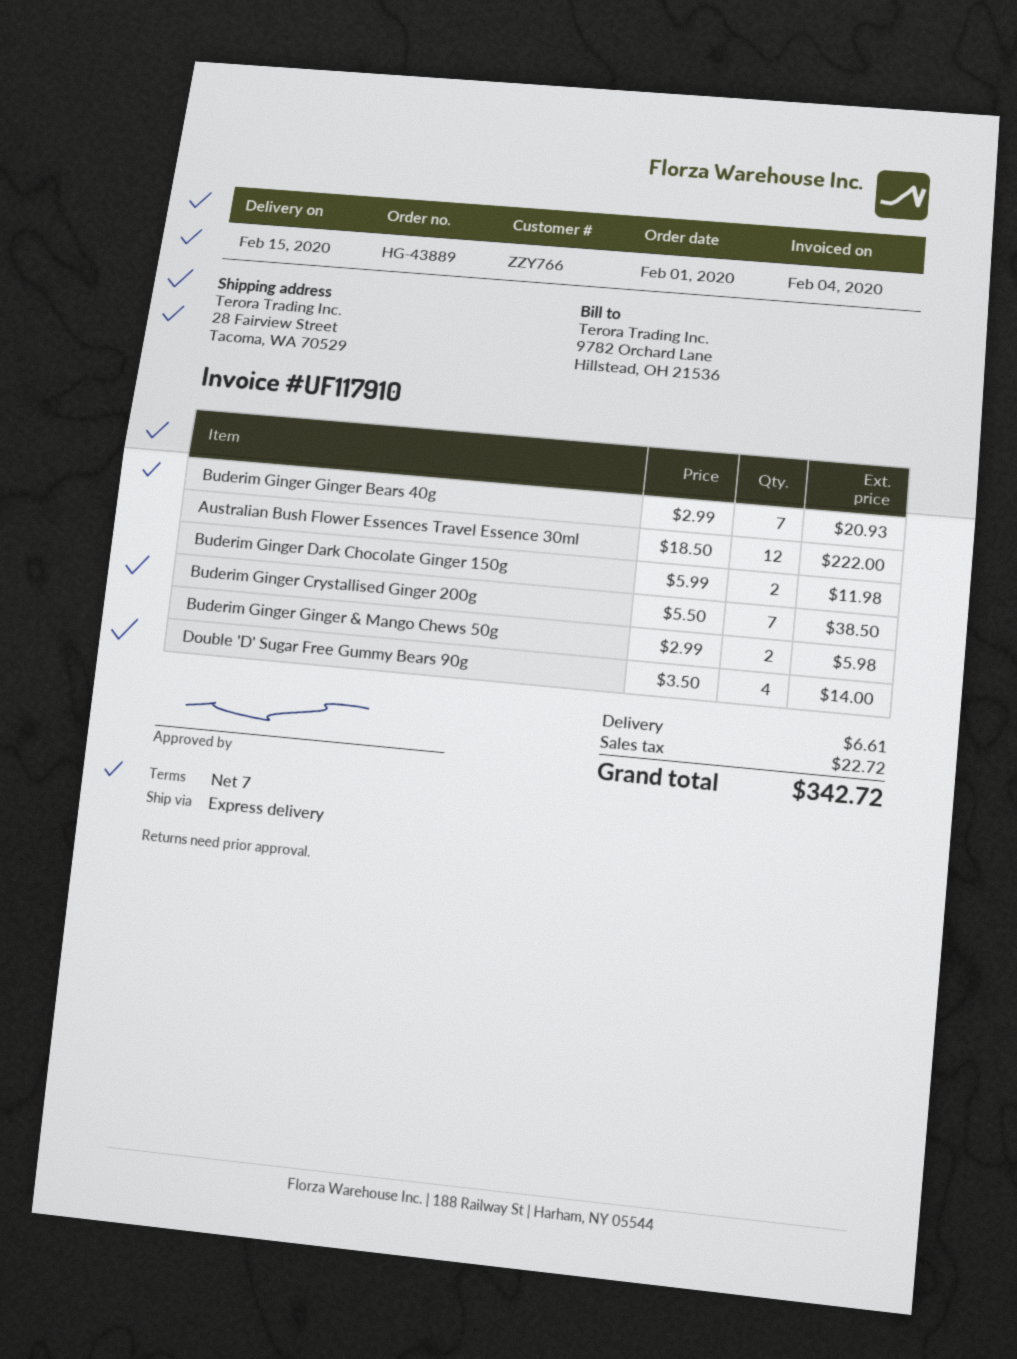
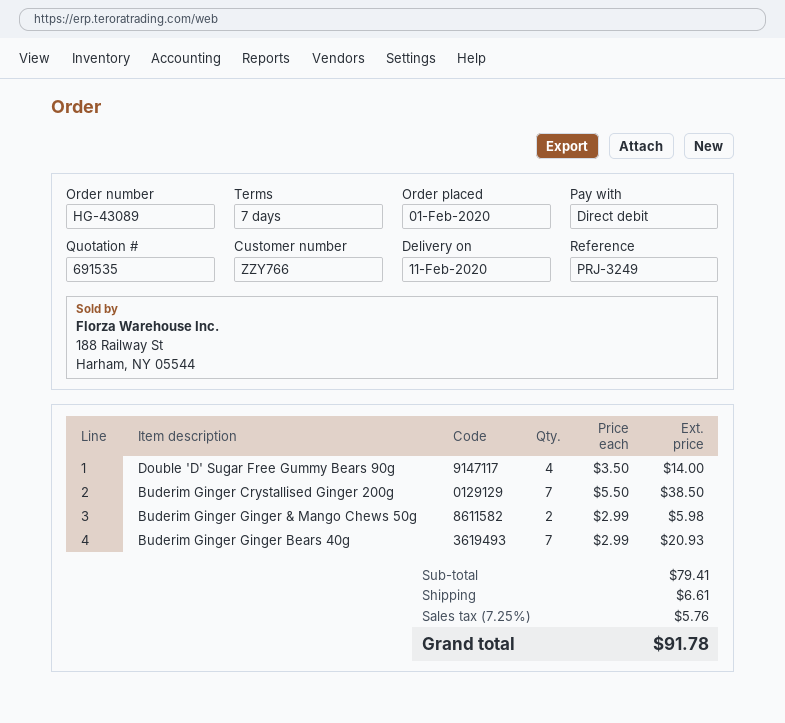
order number: HG-43889 -> HG-43089
delivery date: 2020-02-15 -> 2020-02-11
Australian Bush Flower Essences Travel Essence 30ml: 12 x 18.50 = 222.00 -> none
Buderim Ginger Dark Chocolate Ginger 150g: 2 x 5.99 = 11.98 -> none
tax: 22.72 -> 5.76
total: 342.72 -> 91.78

